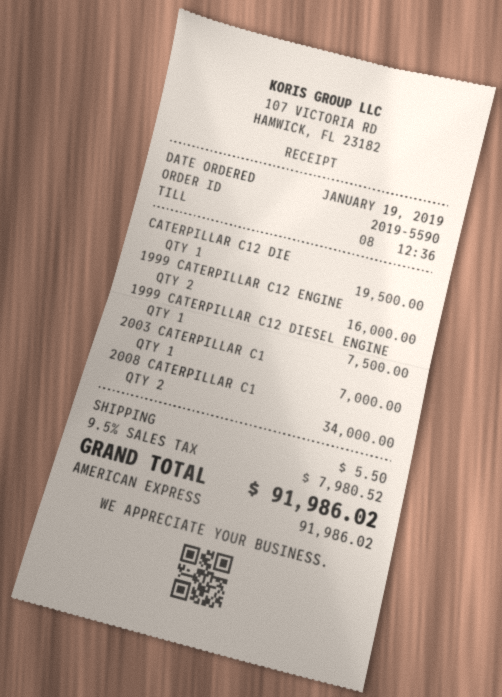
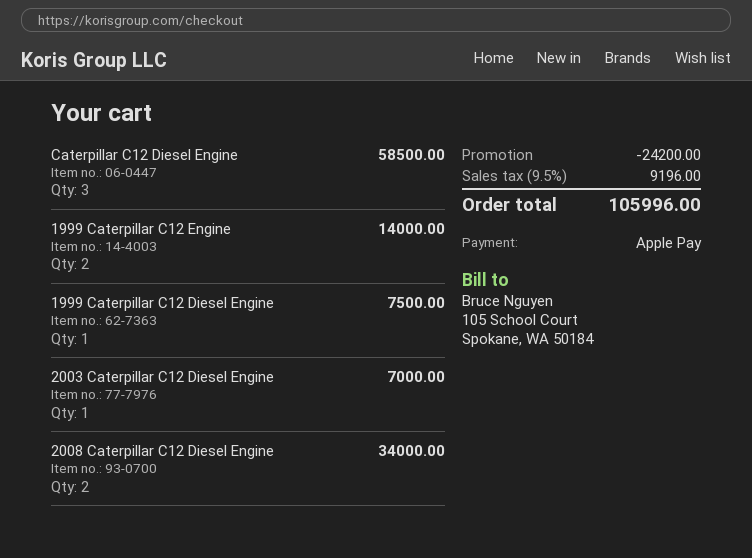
payment method: American Express -> Apple Pay
CATERPILLAR C12 DIE: 1 for 19500.00 -> 3 for 58500.00
1999 CATERPILLAR C12 ENGINE: 2 for 16000.00 -> 2 for 14000.00
discount: none -> 24200.00
shipping: 5.50 -> none
tax: 9.5% = 7980.52 -> 9.5% = 9196.00
total: 91986.02 -> 105996.00

